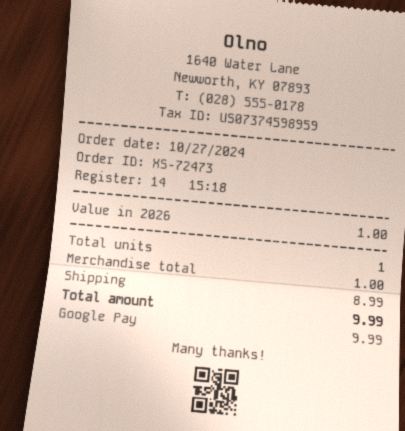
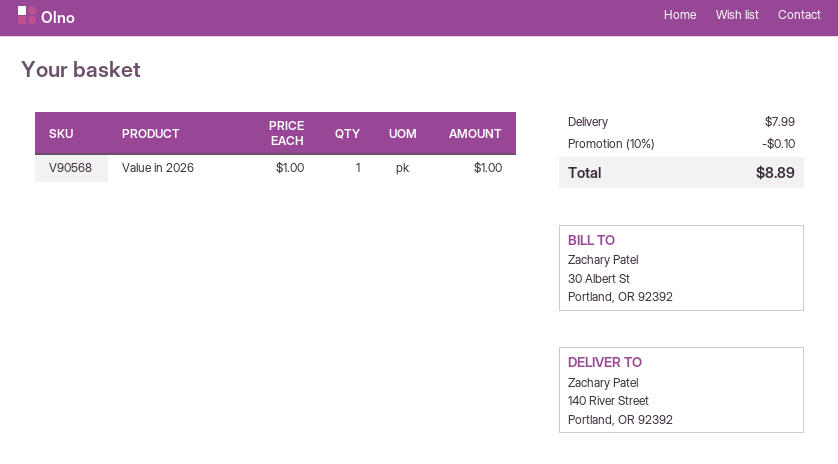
discount: none -> 10% = 0.10
shipping: 8.99 -> 7.99
total: 9.99 -> 8.89

